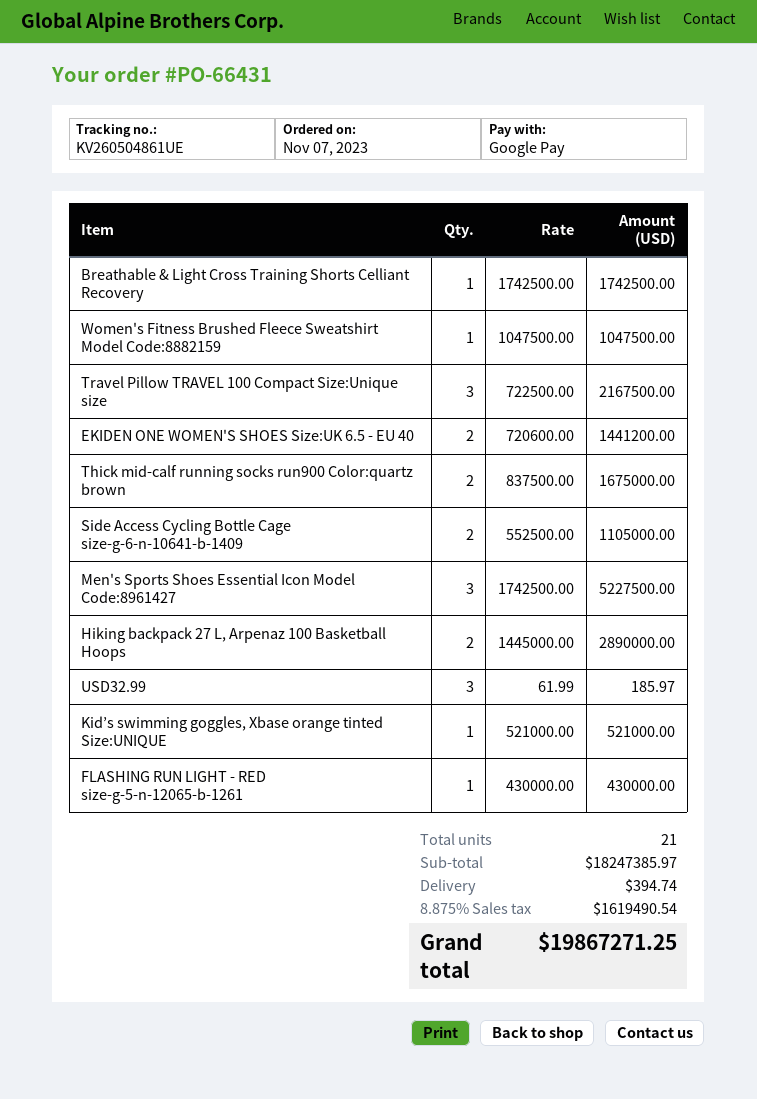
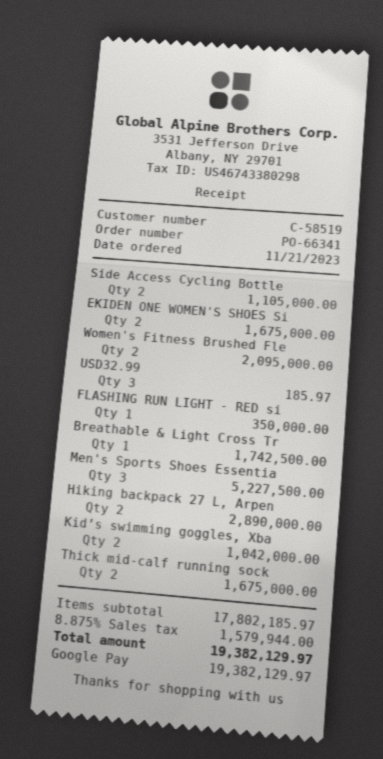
order number: PO-66431 -> PO-66341
order date: 2023-11-07 -> 2023-11-21
Women's Fitness Brushed Fleece Sweatshirt Model Code:8882159: 1 for 1047500.00 -> 2 for 2095000.00
Travel Pillow TRAVEL 100 Compact Size:Unique size: 3 for 2167500.00 -> none
EKIDEN ONE WOMEN'S SHOES Size:UK 6.5 - EU 40: 2 for 1441200.00 -> 2 for 1675000.00
Kid’s swimming goggles, Xbase orange tinted Size:UNIQUE: 1 for 521000.00 -> 2 for 1042000.00
FLASHING RUN LIGHT - RED size-g-5-n-12065-b-1261: 1 for 430000.00 -> 1 for 350000.00
subtotal: 18247385.97 -> 17802185.97
shipping: 394.74 -> none
tax: 8.875% = 1619490.54 -> 8.875% = 1579944.00
total: 19867271.25 -> 19382129.97

